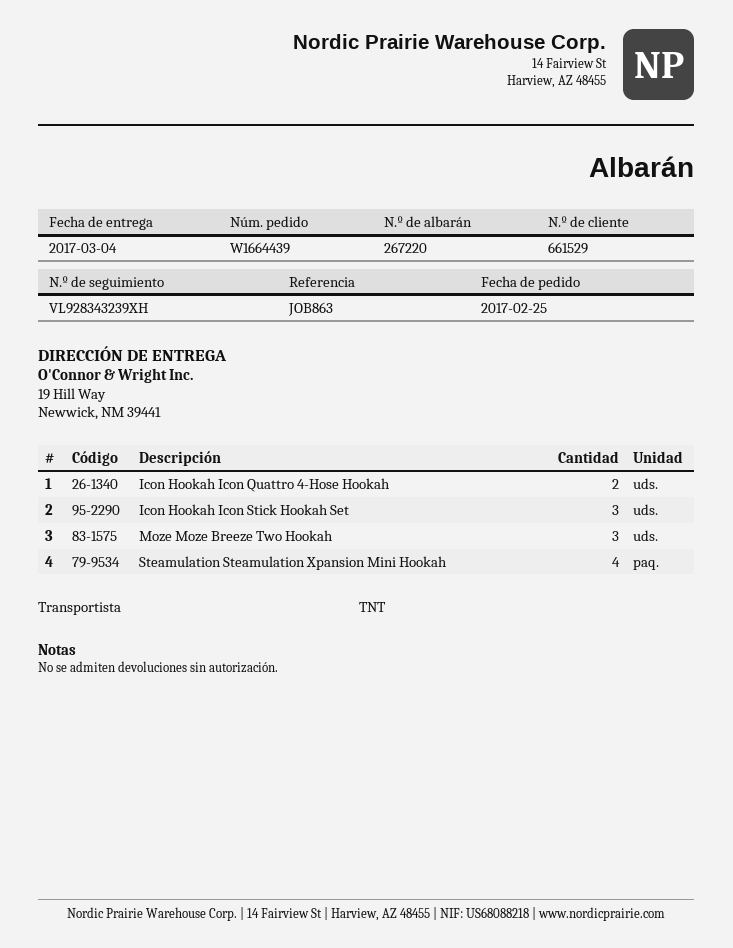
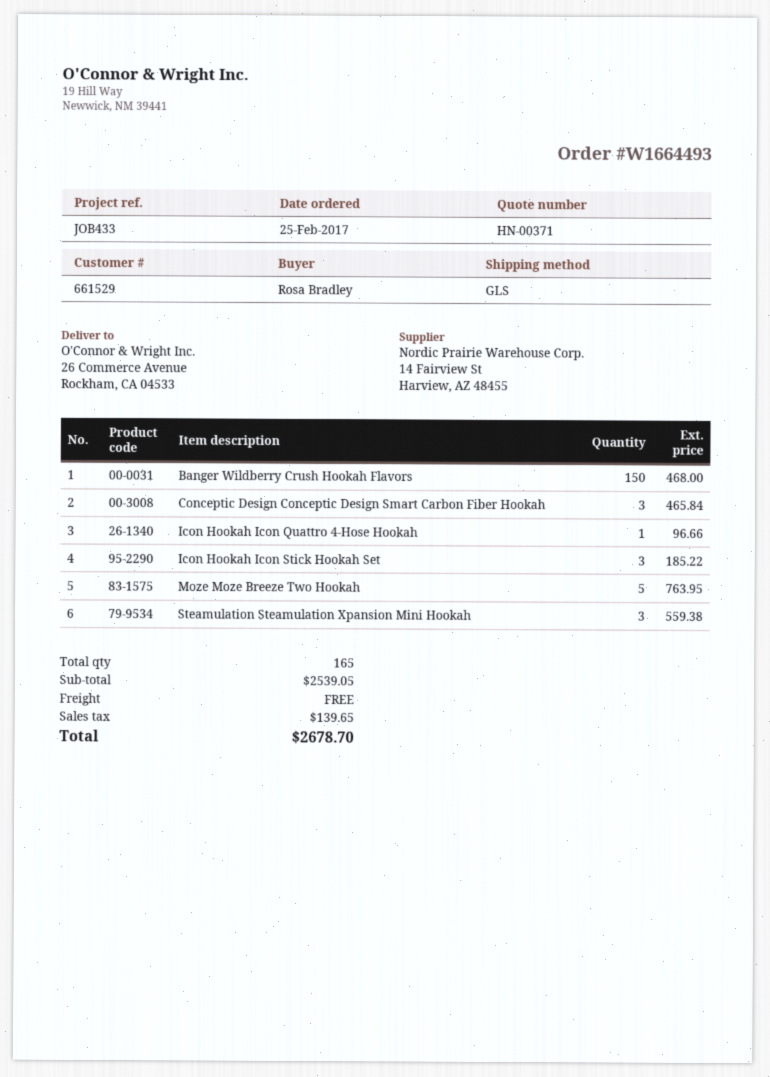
order number: W1664439 -> W1664493
reference: JOB863 -> JOB433
shipping method: TNT -> GLS
ship to: 19 Hill Way, Newwick, NM 39441 -> 26 Commerce Avenue, Rockham, CA 04533
Icon Hookah Icon Quattro 4-Hose Hookah: 2 -> 1
Moze Moze Breeze Two Hookah: 3 -> 5
Steamulation Steamulation Xpansion Mini Hookah: 4 -> 3
Banger Wildberry Crush Hookah Flavors: none -> 150
Conceptic Design Conceptic Design Smart Carbon Fiber Hookah: none -> 3

